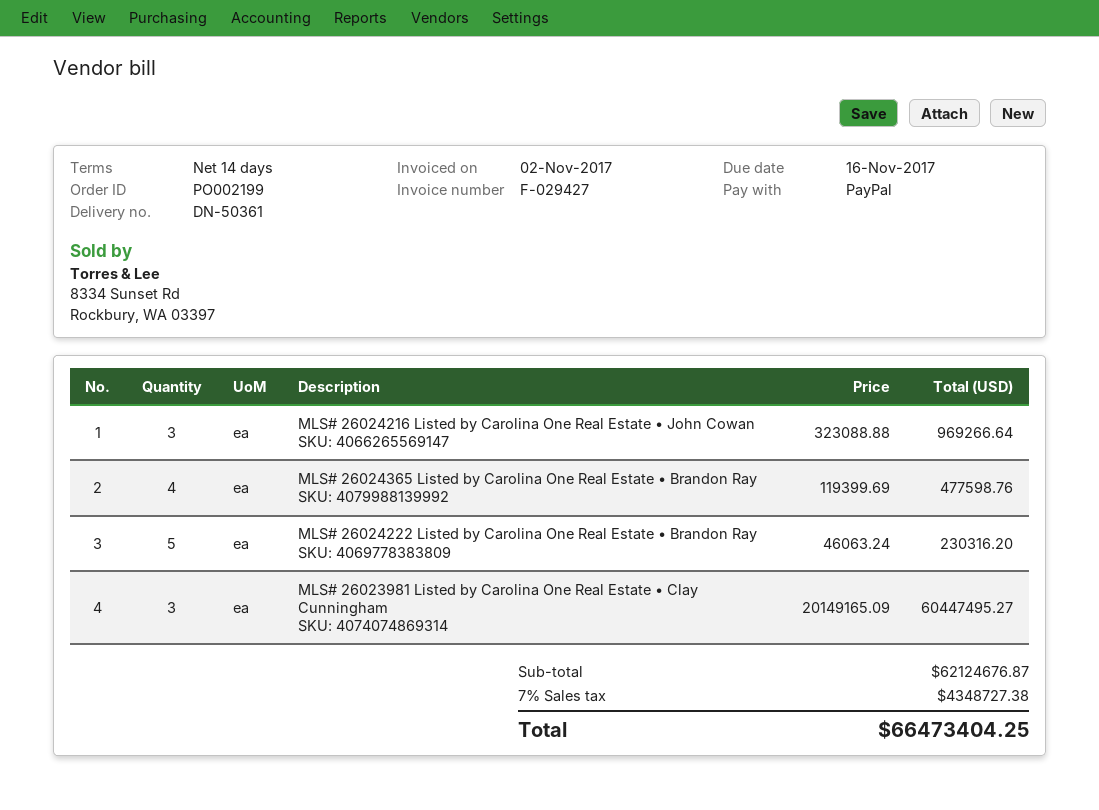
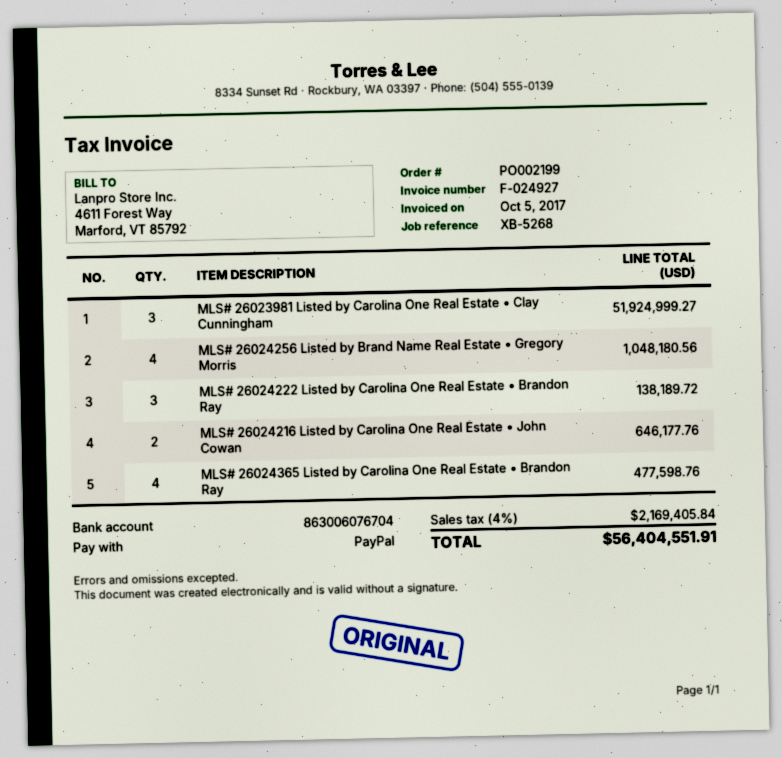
invoice number: F-029427 -> F-024927
invoice date: 2017-11-02 -> 2017-10-05
MLS# 26024216 Listed by Carolina One Real Estate • John Cowan: 3 for 969266.64 -> 2 for 646177.76
MLS# 26024222 Listed by Carolina One Real Estate • Brandon Ray: 5 for 230316.20 -> 3 for 138189.72
MLS# 26023981 Listed by Carolina One Real Estate • Clay Cunningham: 3 for 60447495.27 -> 3 for 51924999.27
MLS# 26024256 Listed by Brand Name Real Estate • Gregory Morris: none -> 4 for 1048180.56
tax: 7% = 4348727.38 -> 4% = 2169405.84
total: 66473404.25 -> 56404551.91

